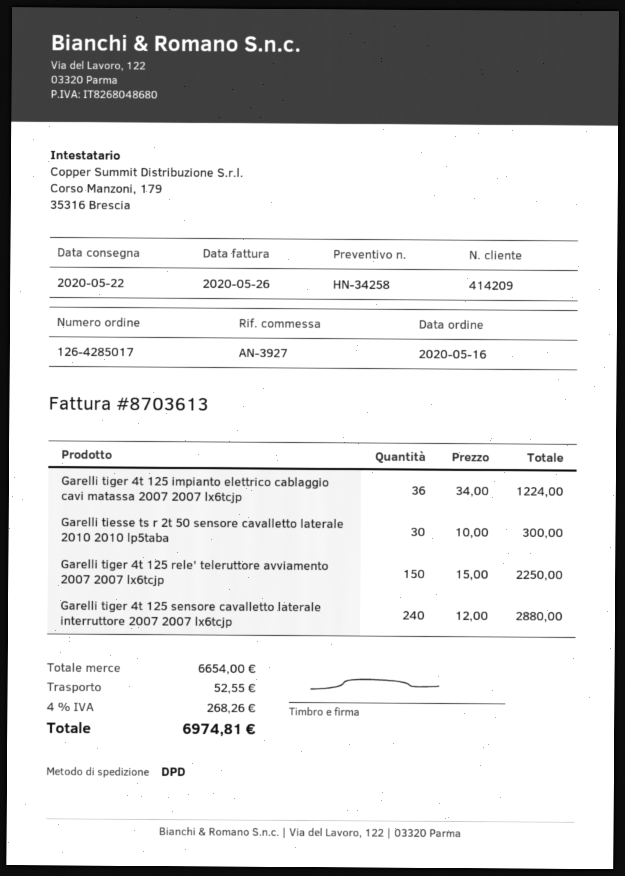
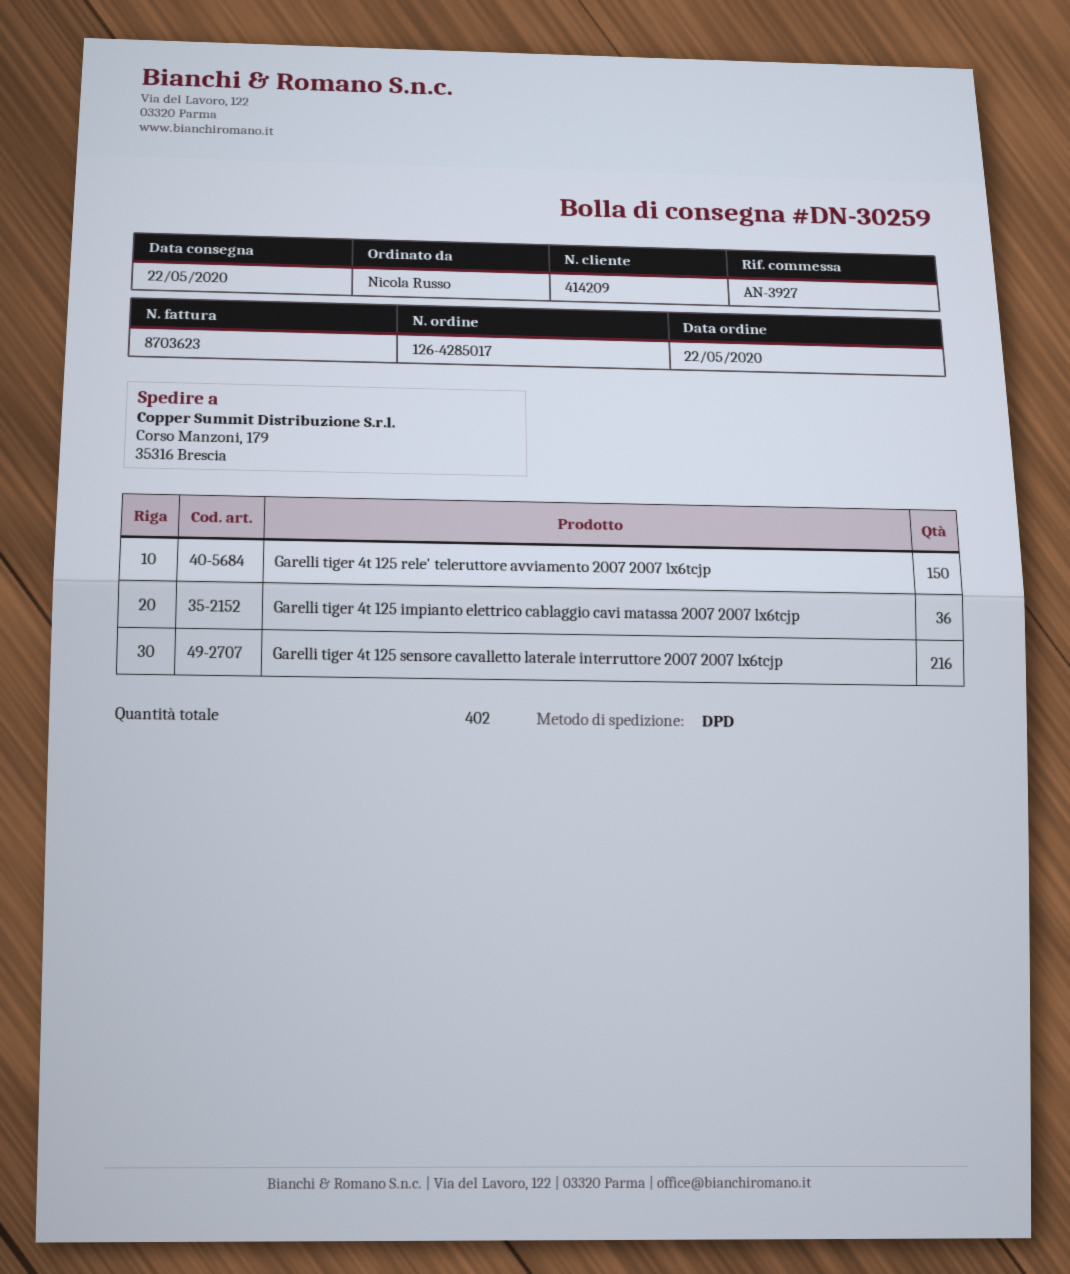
order date: 2020-05-16 -> 2020-05-22
invoice number: 8703613 -> 8703623
Garelli tiesse ts r 2t 50 sensore cavalletto laterale 2010 2010 lp5taba: 30 -> none
Garelli tiger 4t 125 sensore cavalletto laterale interruttore 2007 2007 lx6tcjp: 240 -> 216

